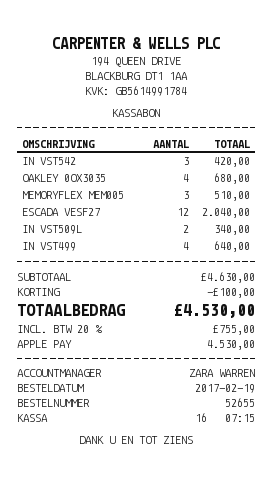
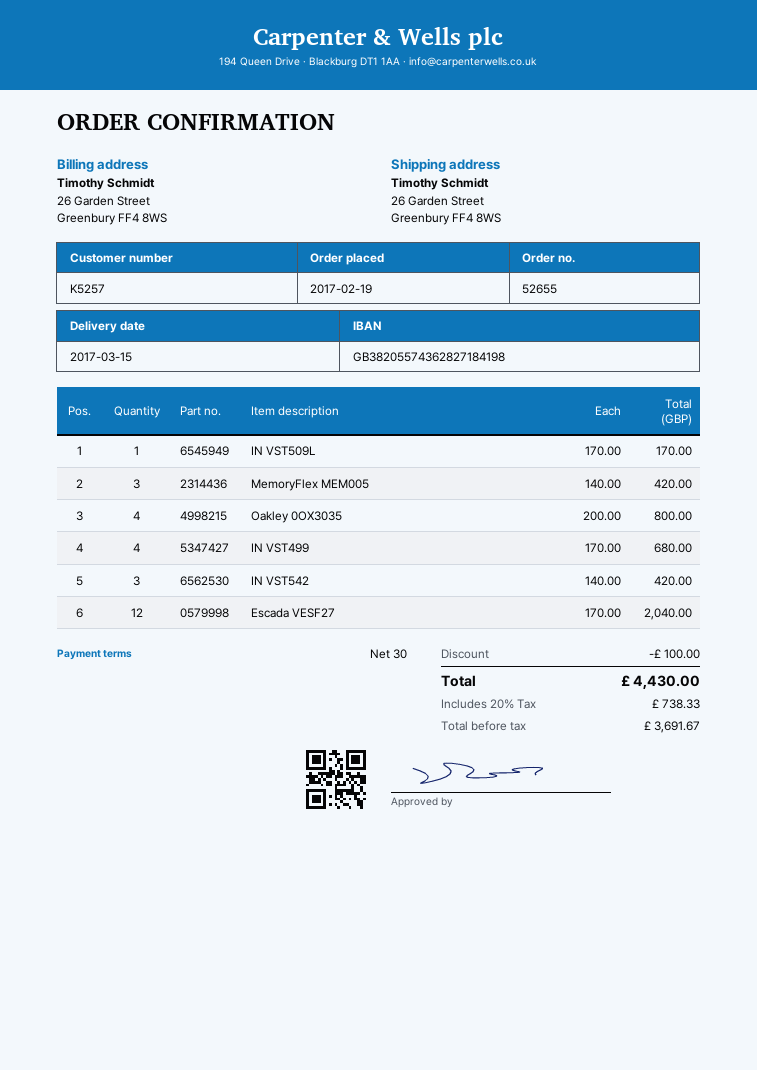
OAKLEY 0OX3035: 4 for 680.00 -> 4 for 800.00
MEMORYFLEX MEM005: 3 for 510.00 -> 3 for 420.00
IN VST509L: 2 for 340.00 -> 1 for 170.00
IN VST499: 4 for 640.00 -> 4 for 680.00
tax: 20% = 755.00 -> 20% = 738.33
total: 4530.00 -> 4430.00

